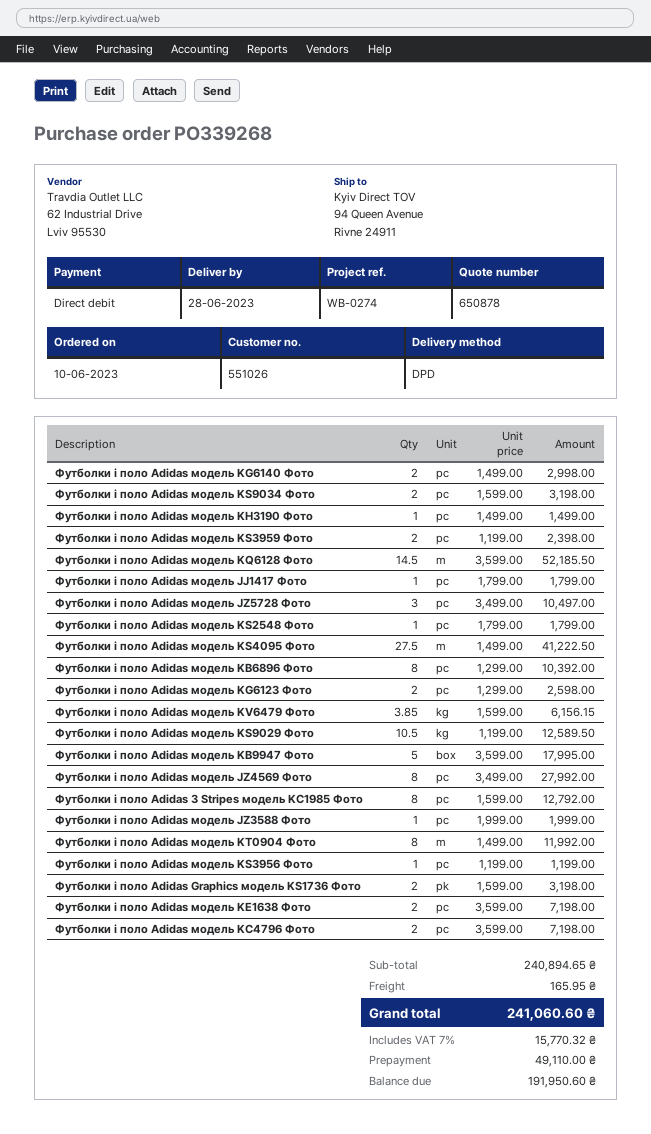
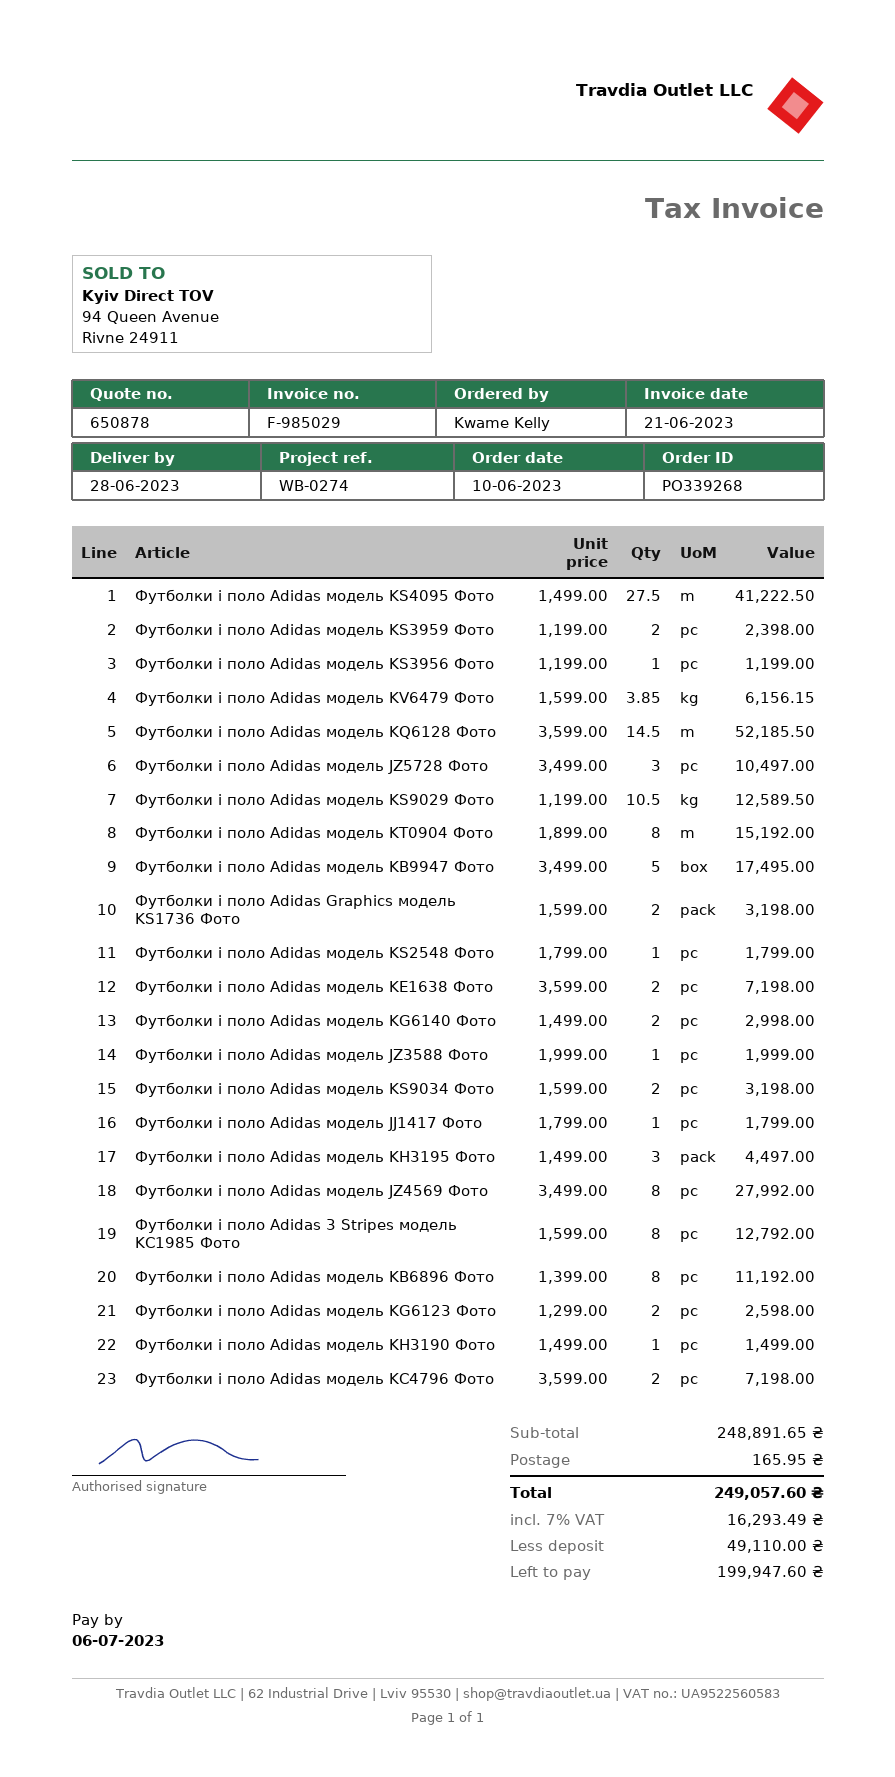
Футболки і поло Adidas модель KB6896 Фото: 8 x 1299.00 = 10392.00 -> 8 x 1399.00 = 11192.00
Футболки і поло Adidas модель KB9947 Фото: 5 x 3599.00 = 17995.00 -> 5 x 3499.00 = 17495.00
Футболки і поло Adidas модель KT0904 Фото: 8 x 1499.00 = 11992.00 -> 8 x 1899.00 = 15192.00
Футболки і поло Adidas модель KH3195 Фото: none -> 3 x 1499.00 = 4497.00
subtotal: 240894.65 -> 248891.65
tax: 7% = 15770.32 -> 7% = 16293.49
total: 241060.60 -> 249057.60
balance: 191950.60 -> 199947.60

